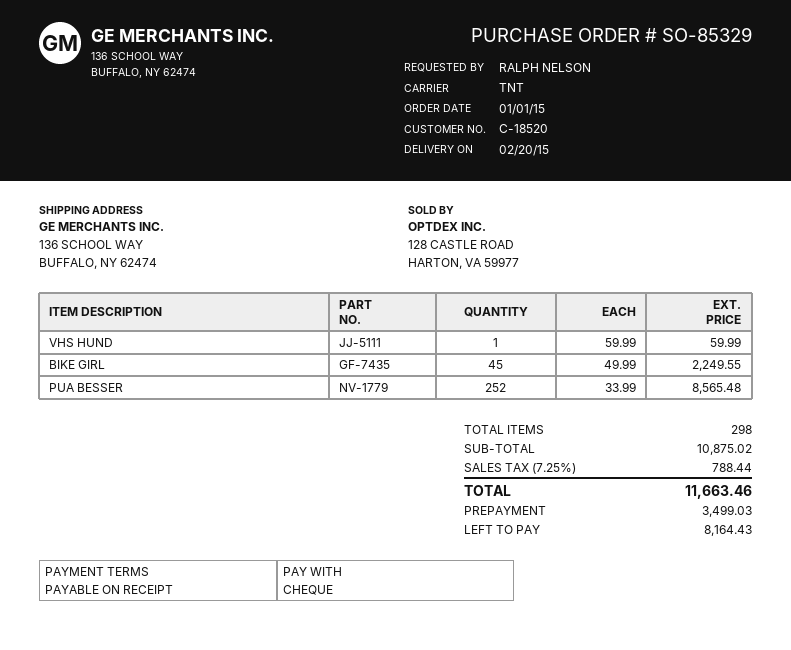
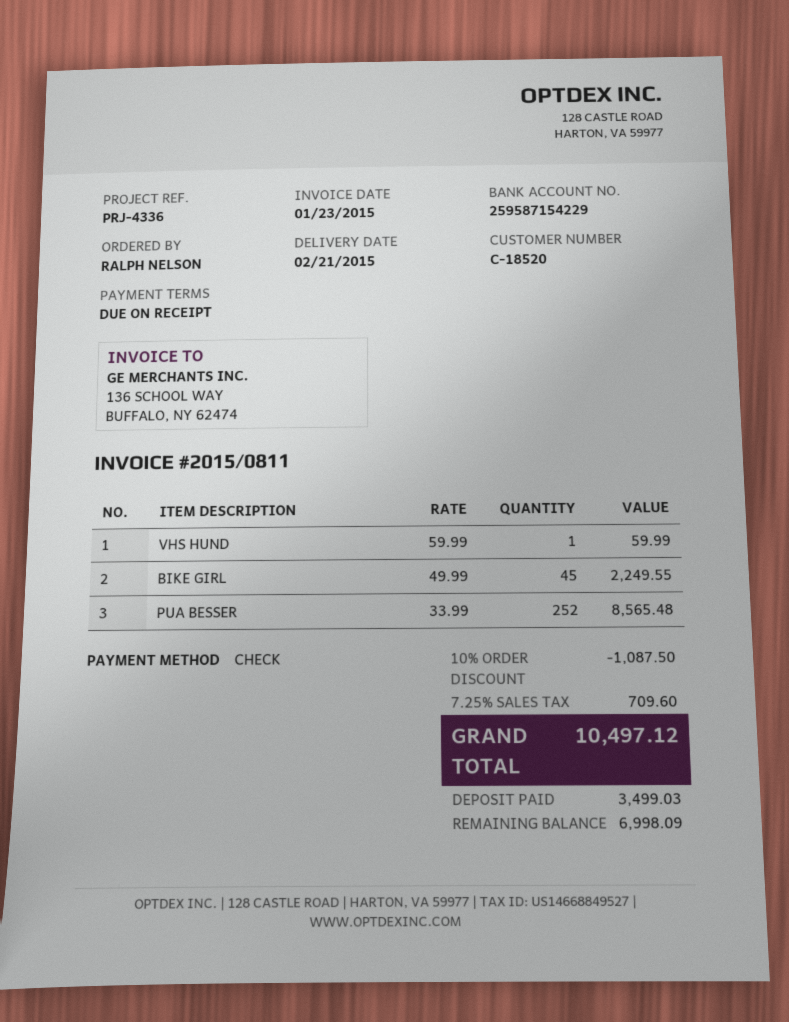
delivery date: 2015-02-20 -> 2015-02-21
discount: none -> 10% = 1087.50
tax: 7.25% = 788.44 -> 7.25% = 709.60
total: 11663.46 -> 10497.12
balance: 8164.43 -> 6998.09

